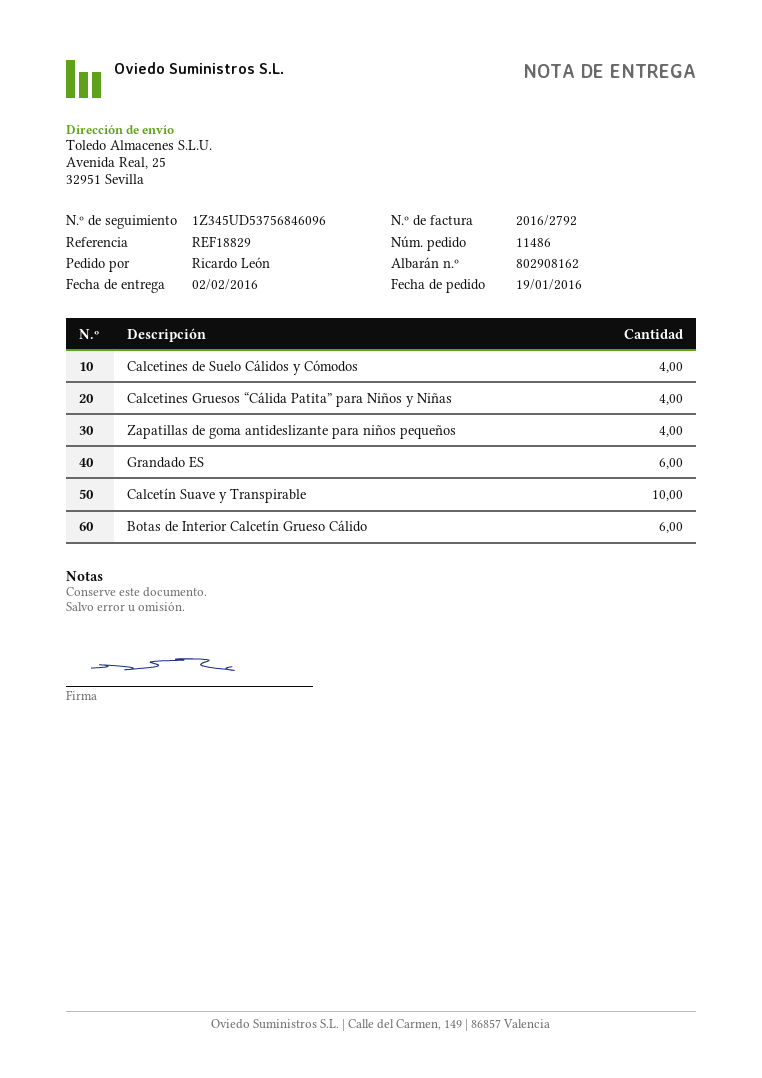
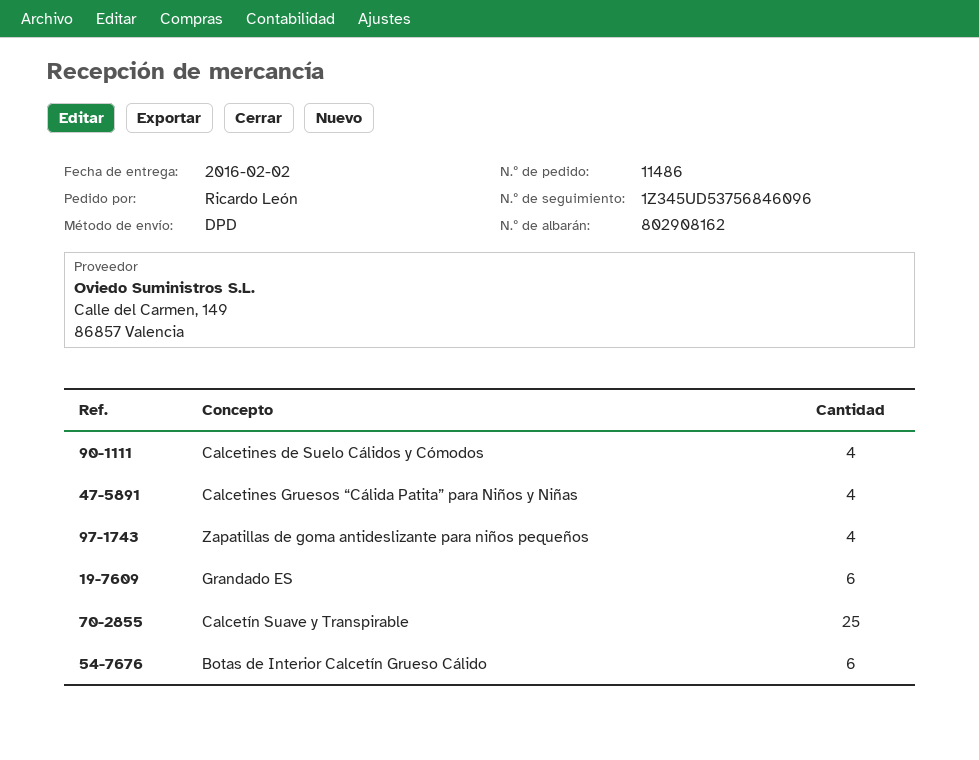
Calcetín Suave y Transpirable: 10 -> 25

